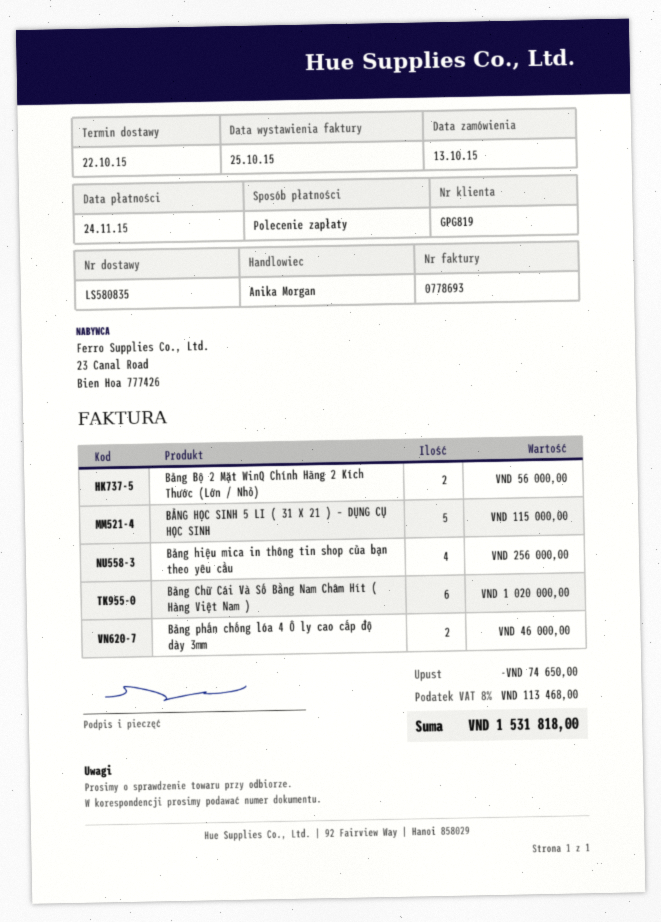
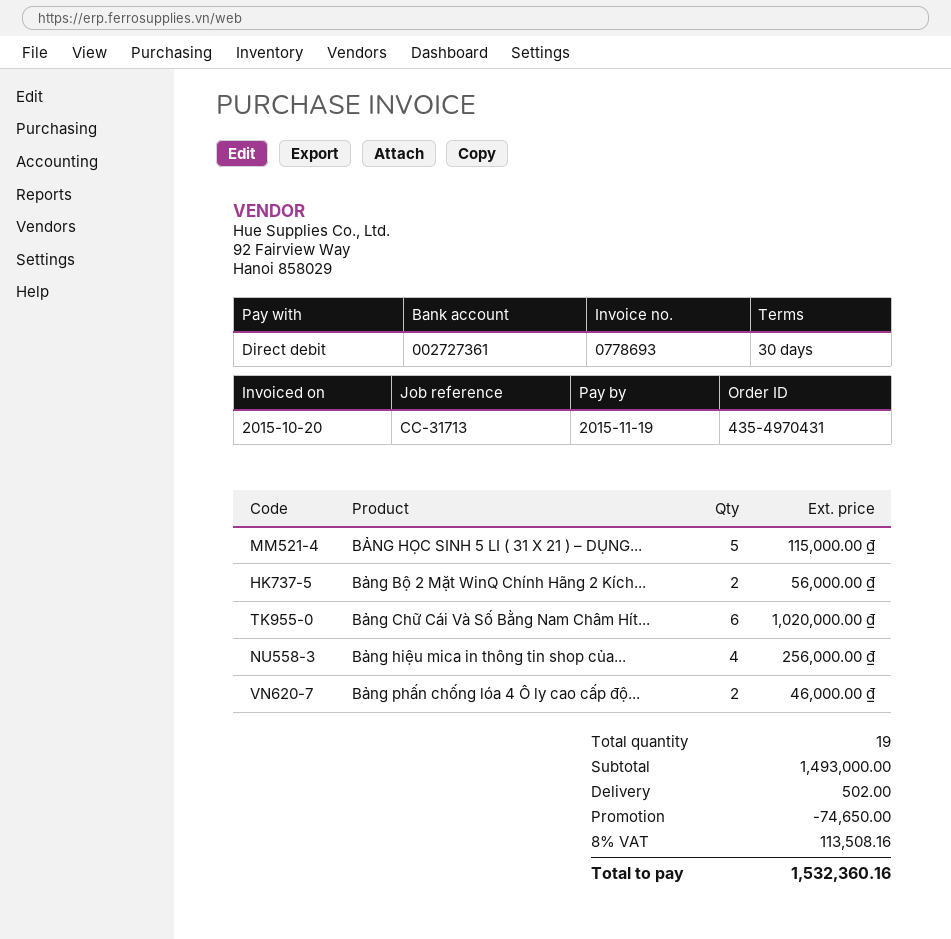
invoice date: 2015-10-25 -> 2015-10-20
due date: 2015-11-24 -> 2015-11-19
shipping: none -> 502.00
tax: 8% = 113468.00 -> 8% = 113508.16
total: 1531818.00 -> 1532360.16

